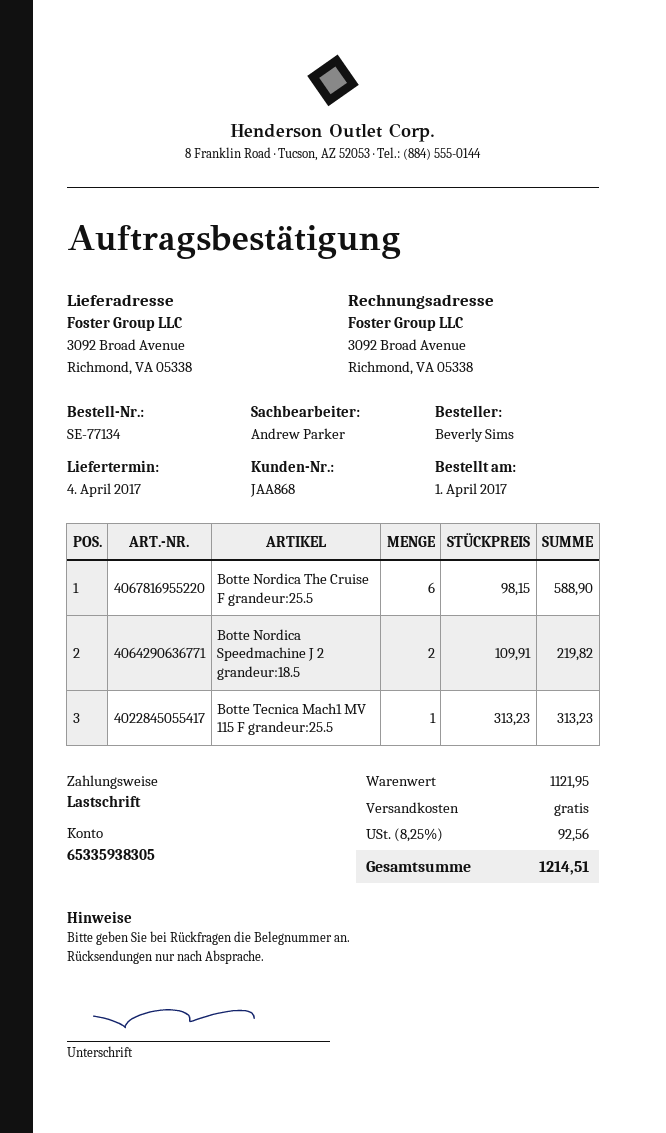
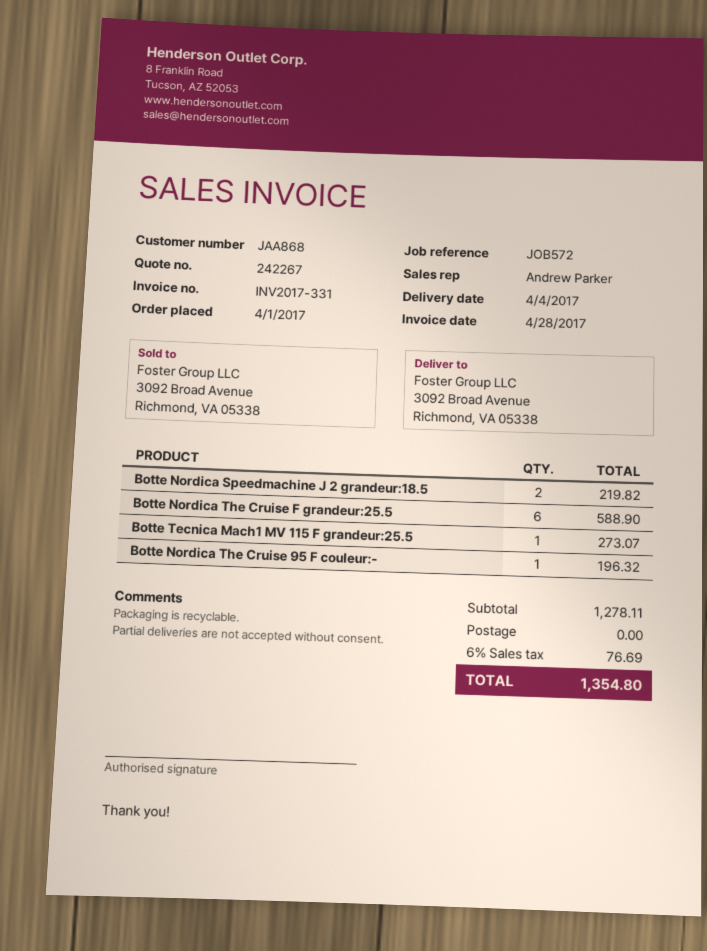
Botte Tecnica Mach1 MV 115 F grandeur:25.5: 1 for 313.23 -> 1 for 273.07
Botte Nordica The Cruise 95 F couleur:-: none -> 1 for 196.32
subtotal: 1121.95 -> 1278.11
tax: 8.25% = 92.56 -> 6% = 76.69
total: 1214.51 -> 1354.80

